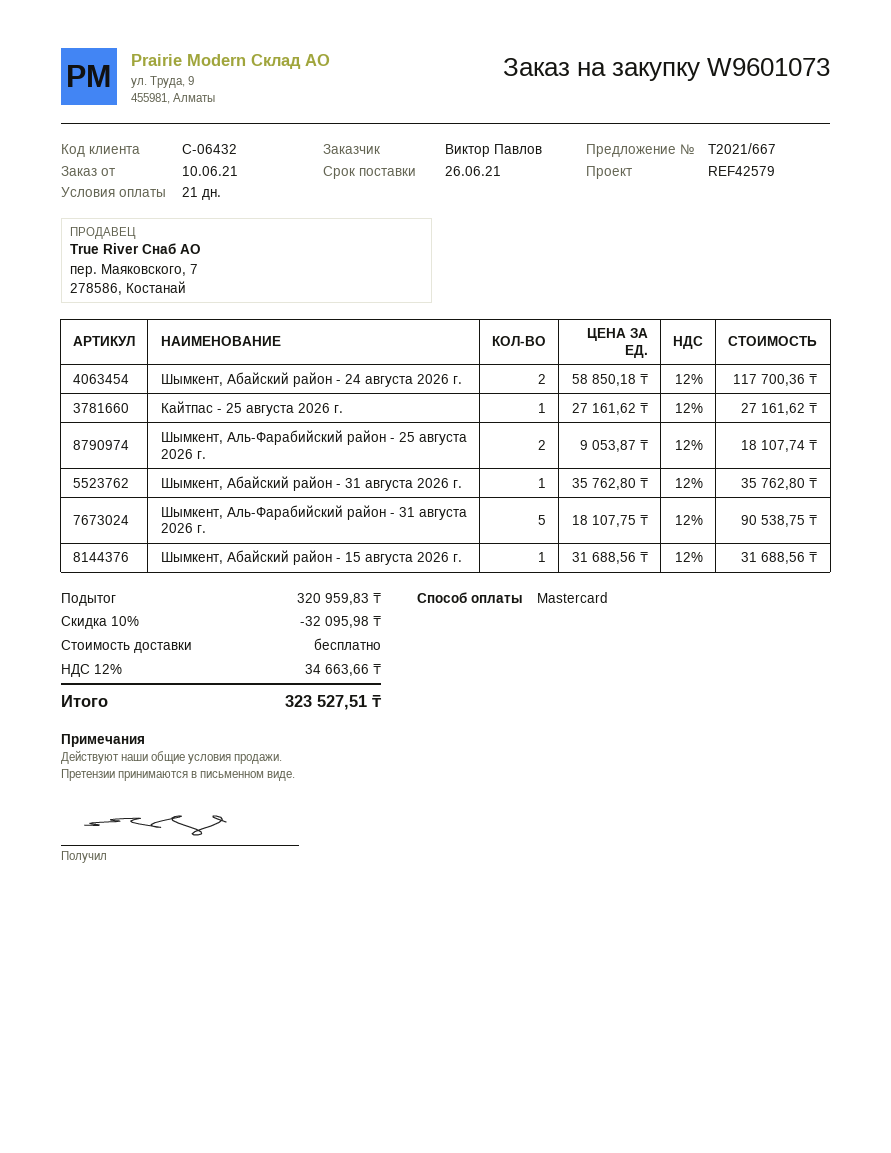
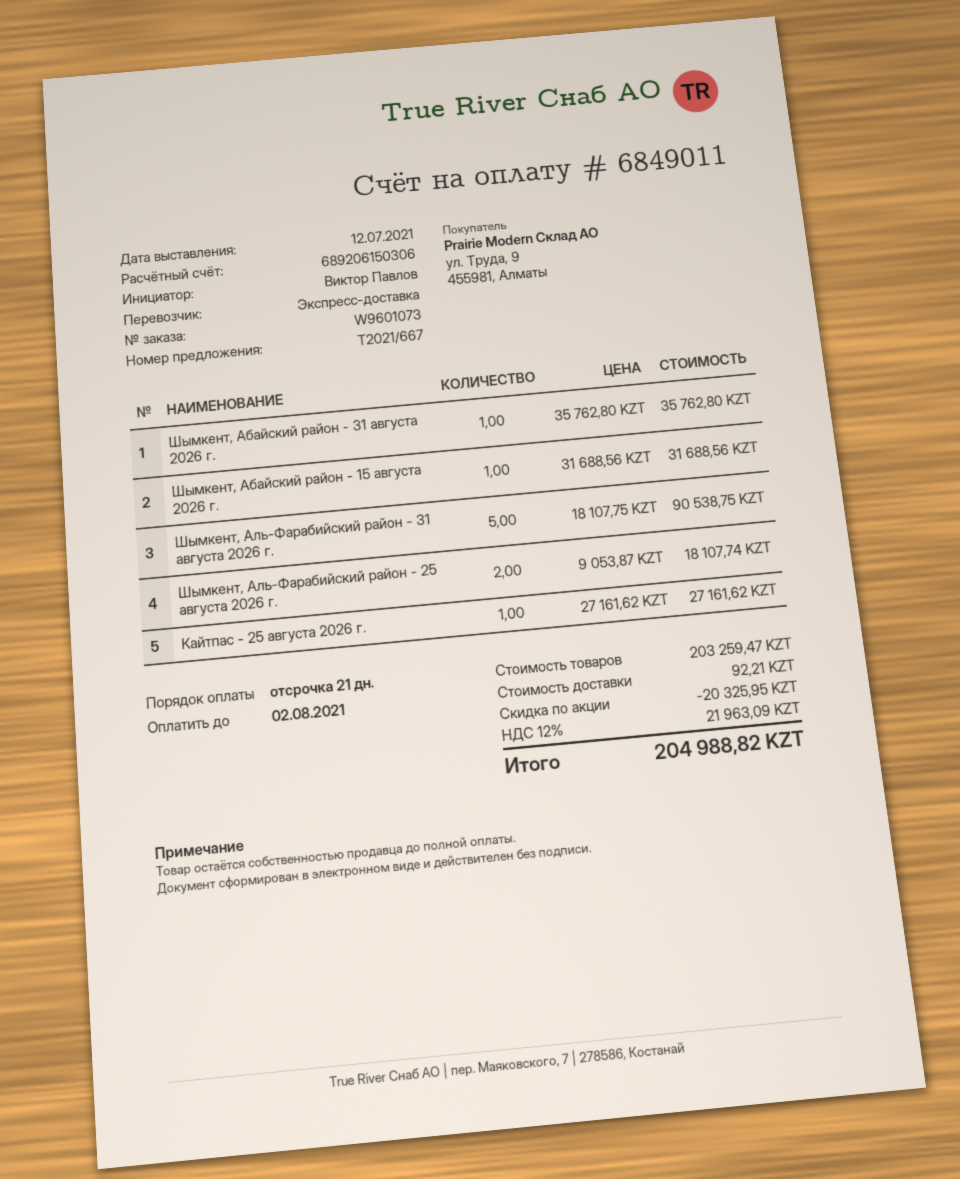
Шымкент, Абайский район - 24 августа 2026 г.: 2 x 58850.18 = 117700.36 -> none
subtotal: 320959.83 -> 203259.47
discount: 32095.98 -> 20325.95
shipping: 0.00 -> 92.21
tax: 12% = 34663.66 -> 12% = 21963.09
total: 323527.51 -> 204988.82

